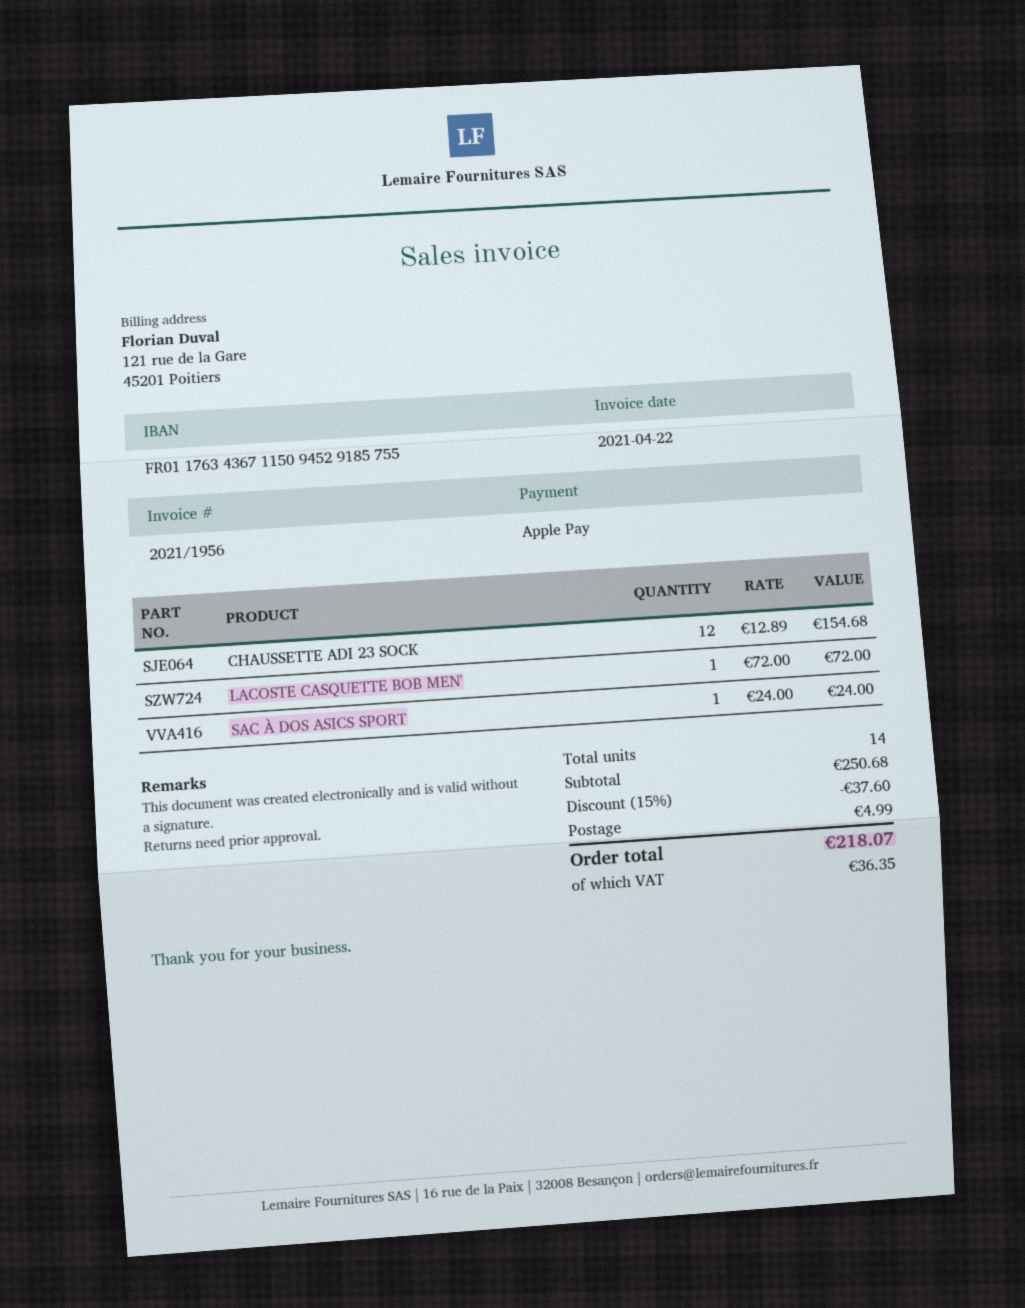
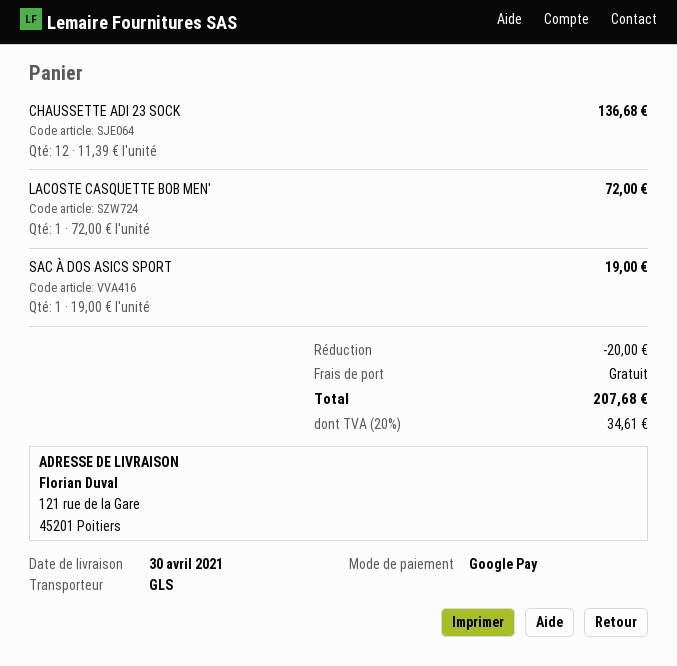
payment method: Apple Pay -> Google Pay
CHAUSSETTE ADI 23 SOCK: 12 x 12.89 = 154.68 -> 12 x 11.39 = 136.68
SAC À DOS ASICS SPORT: 1 x 24.00 = 24.00 -> 1 x 19.00 = 19.00
discount: 37.60 -> 20.00
shipping: 4.99 -> 0.00
tax: 36.35 -> 34.61
total: 218.07 -> 207.68

